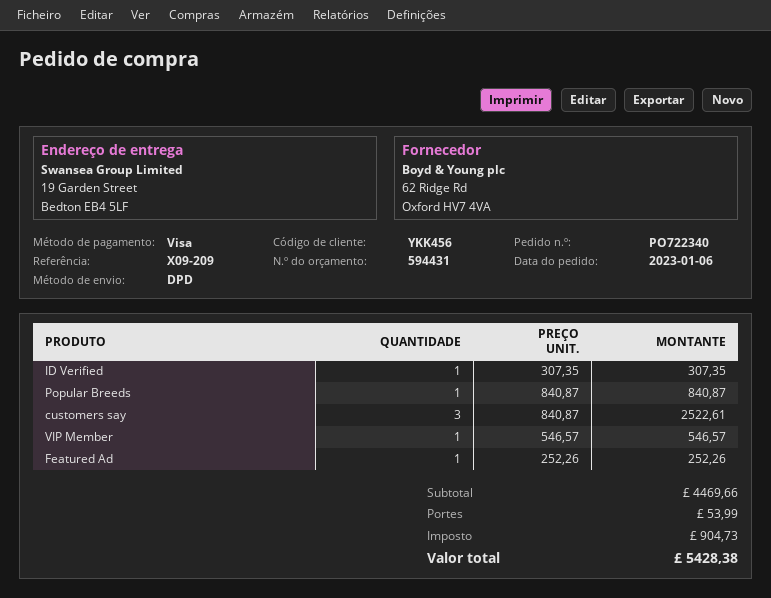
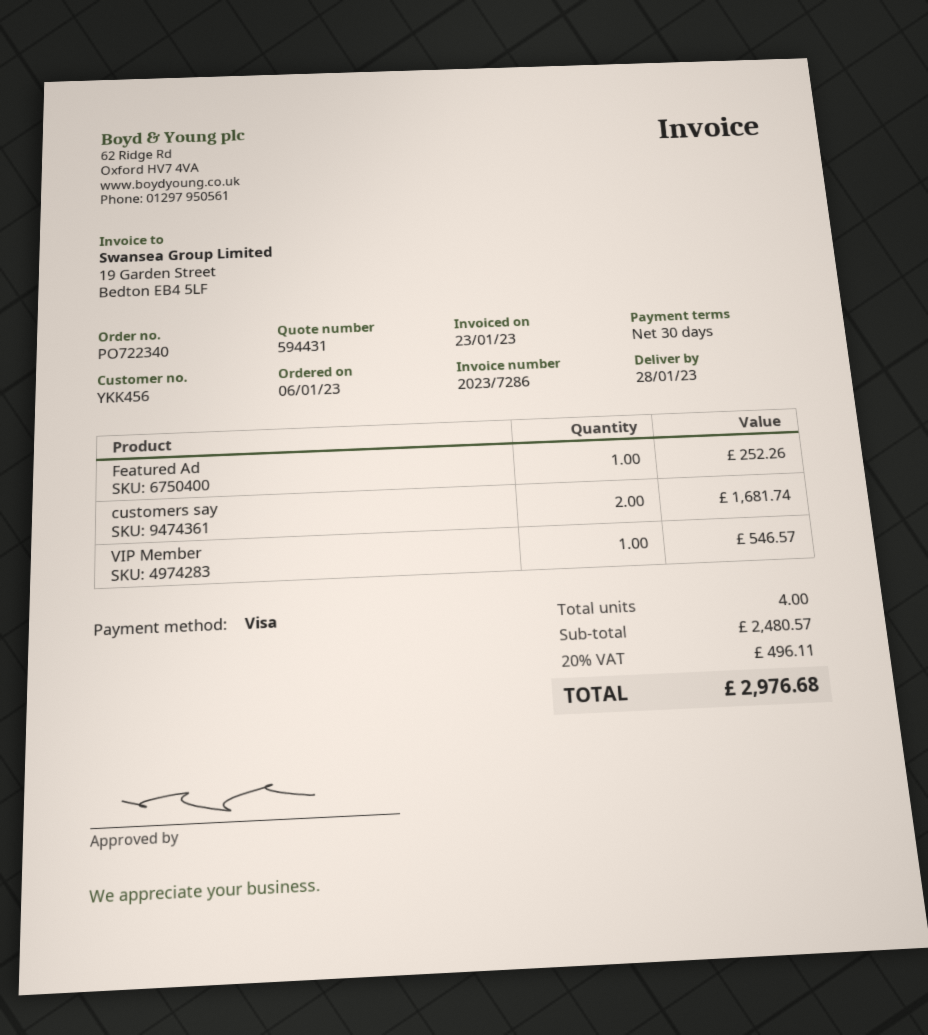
ID Verified: 1 for 307.35 -> none
Popular Breeds: 1 for 840.87 -> none
customers say: 3 for 2522.61 -> 2 for 1681.74
subtotal: 4469.66 -> 2480.57
shipping: 53.99 -> none
tax: 904.73 -> 496.11
total: 5428.38 -> 2976.68

